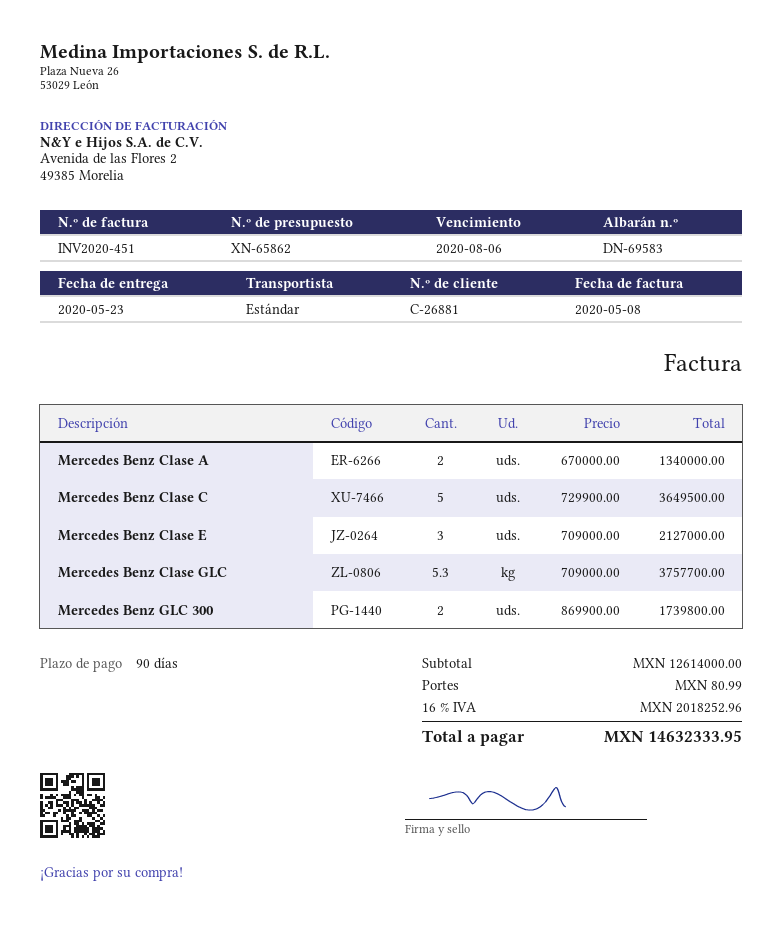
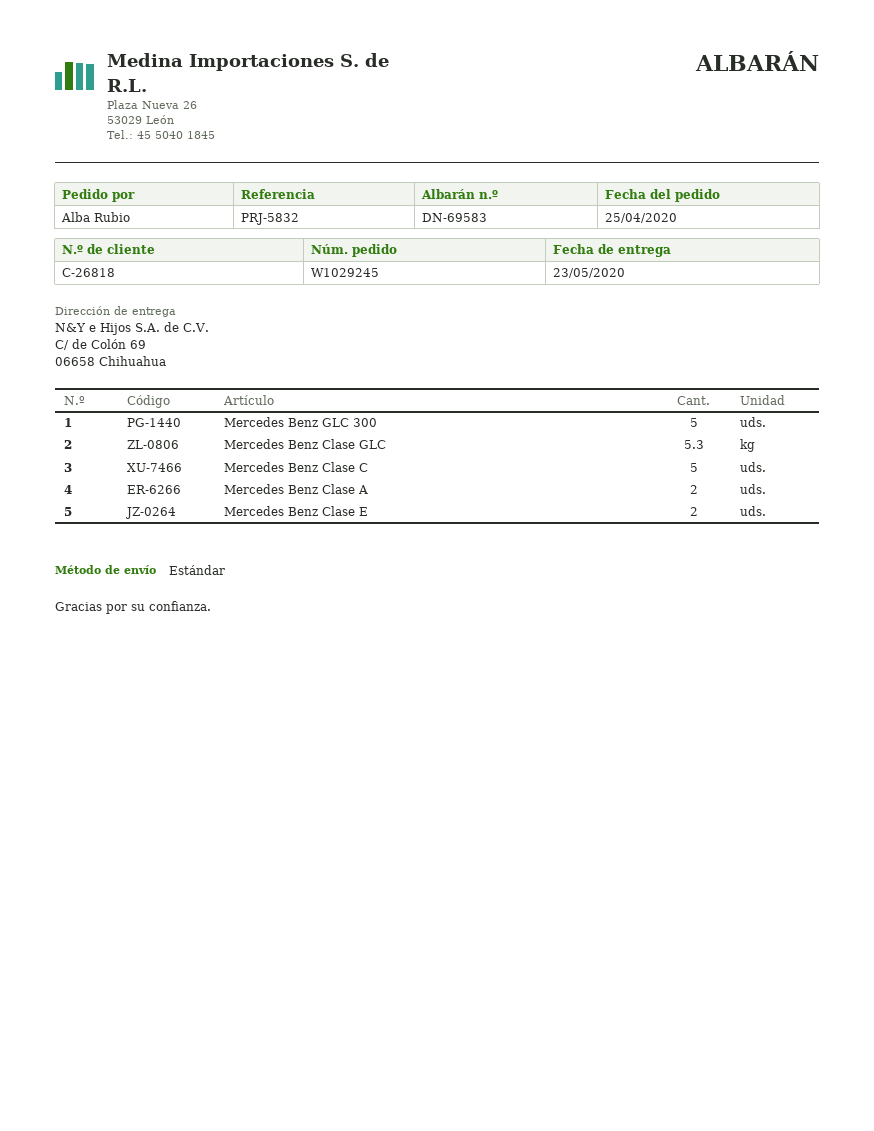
customer number: C-26881 -> C-26818
Mercedes Benz Clase E: 3 -> 2
Mercedes Benz GLC 300: 2 -> 5

